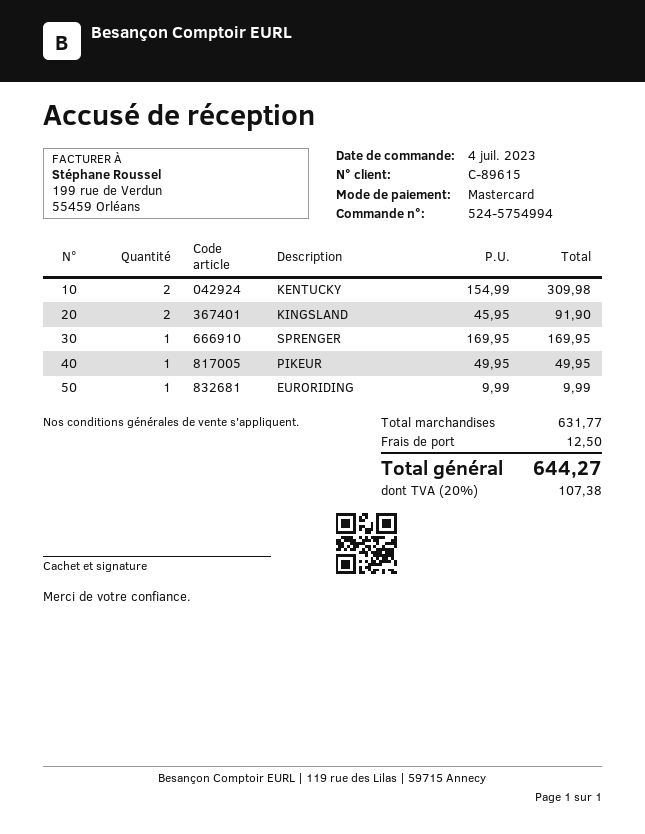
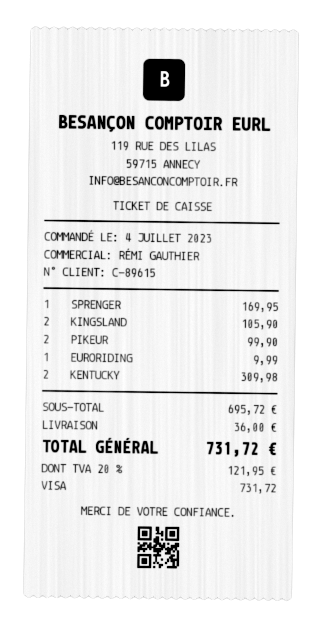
payment method: Mastercard -> Visa
KINGSLAND: 2 for 91.90 -> 2 for 105.90
PIKEUR: 1 for 49.95 -> 2 for 99.90
subtotal: 631.77 -> 695.72
shipping: 12.50 -> 36.00
tax: 20% = 107.38 -> 20% = 121.95
total: 644.27 -> 731.72

